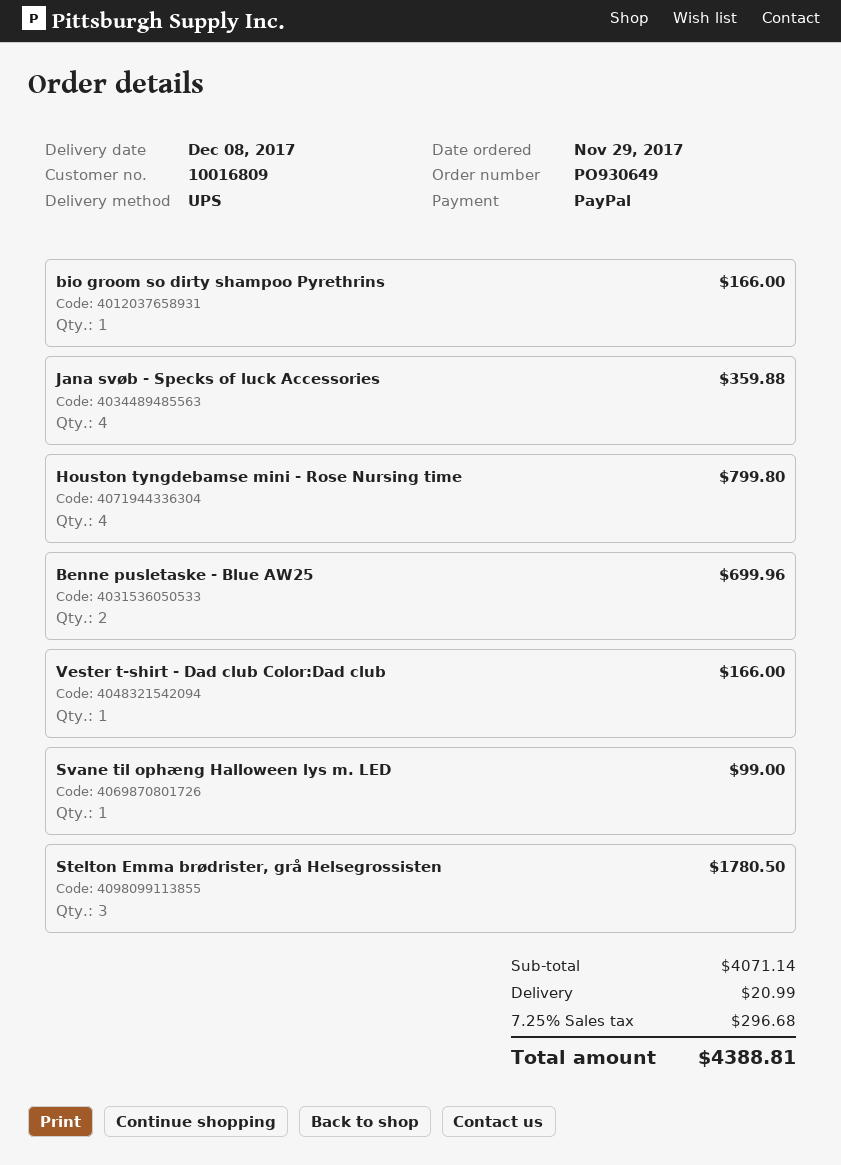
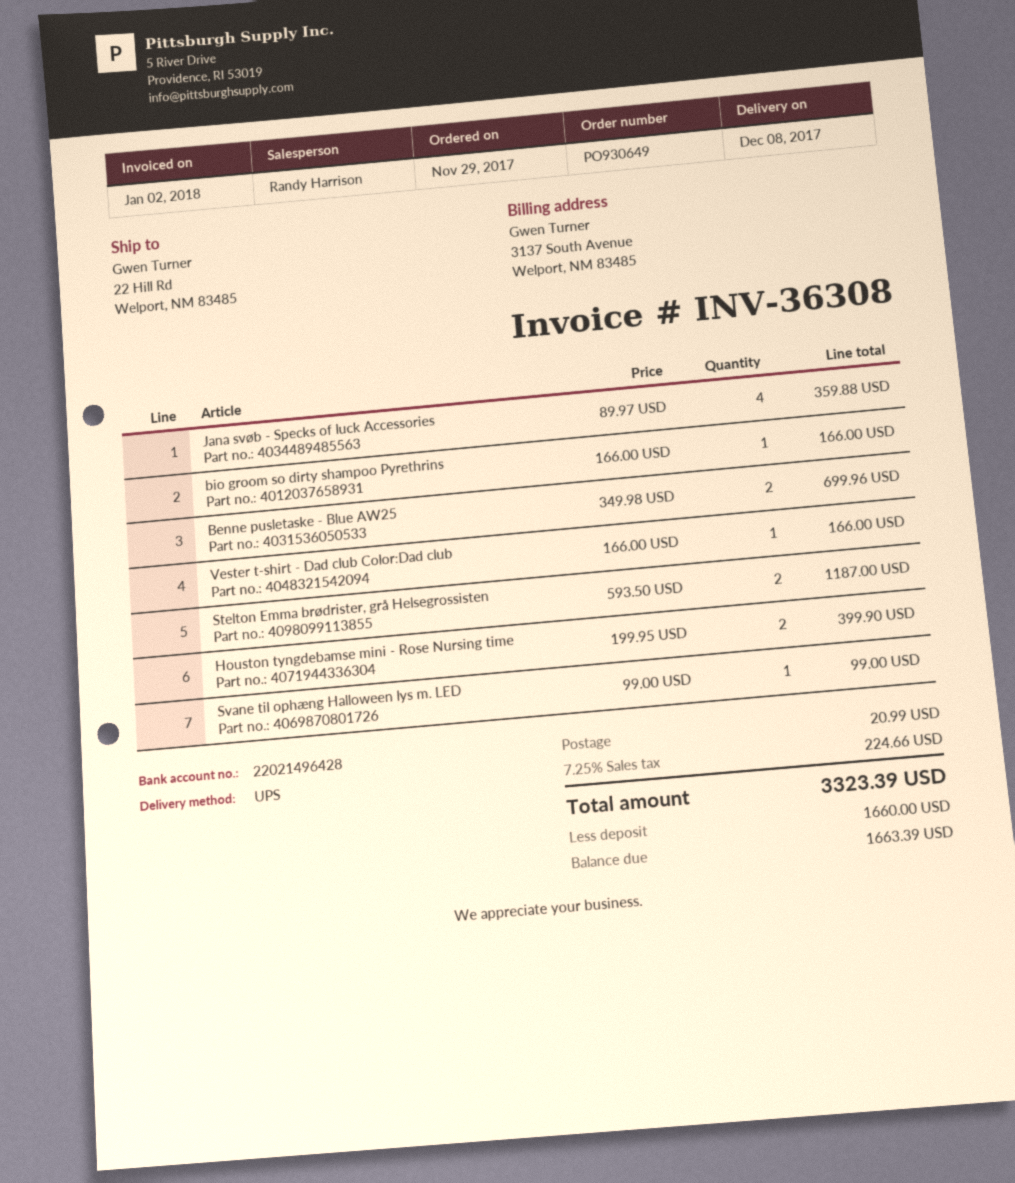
Houston tyngdebamse mini - Rose Nursing time: 4 for 799.80 -> 2 for 399.90
Stelton Emma brødrister, grå Helsegrossisten: 3 for 1780.50 -> 2 for 1187.00
tax: 7.25% = 296.68 -> 7.25% = 224.66
total: 4388.81 -> 3323.39

